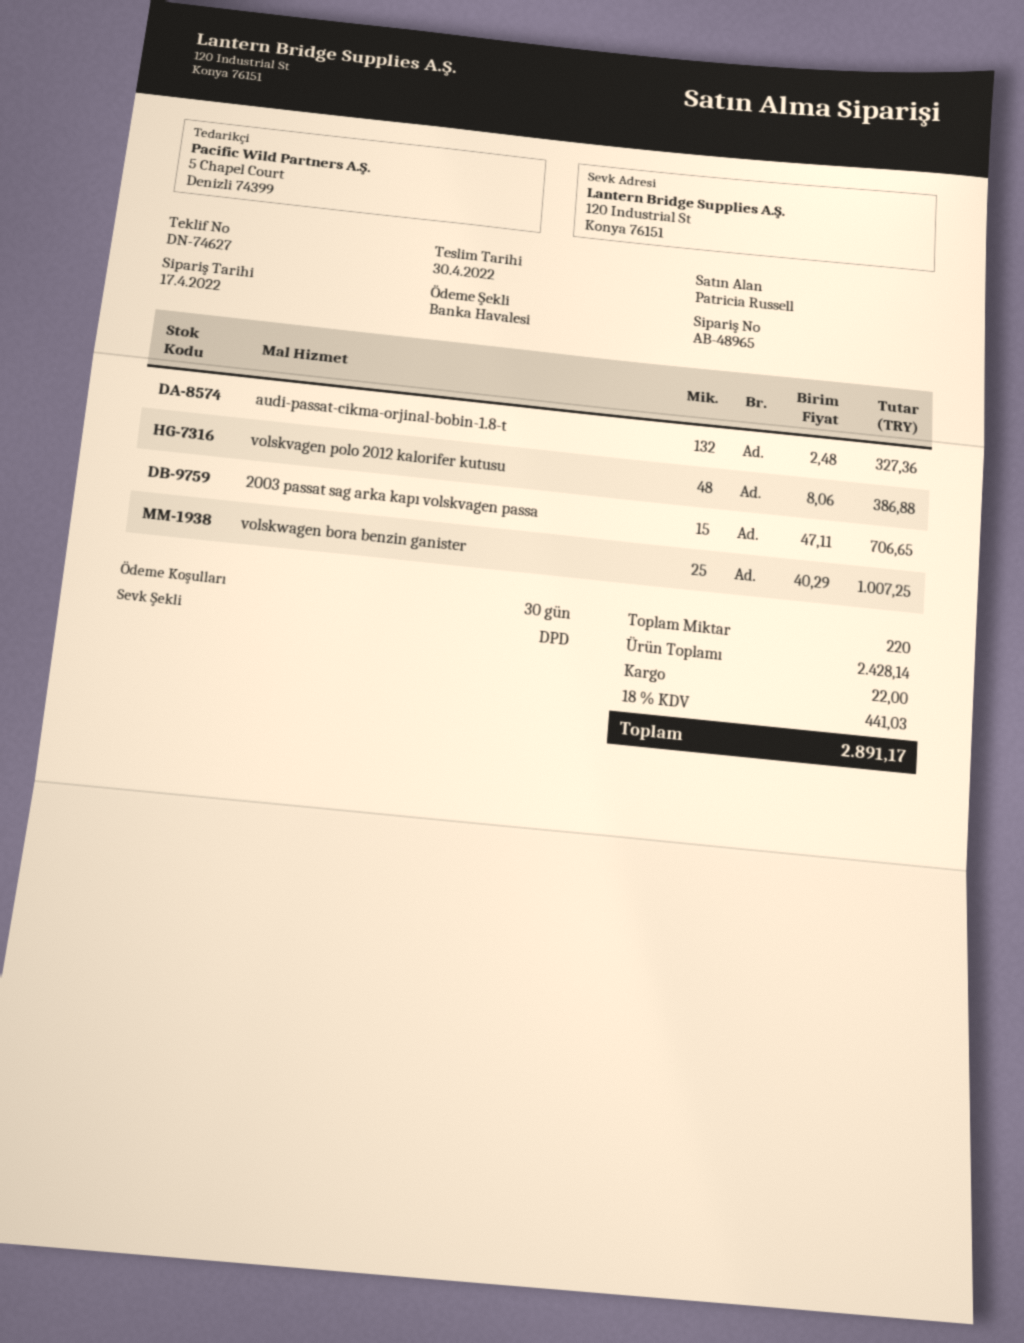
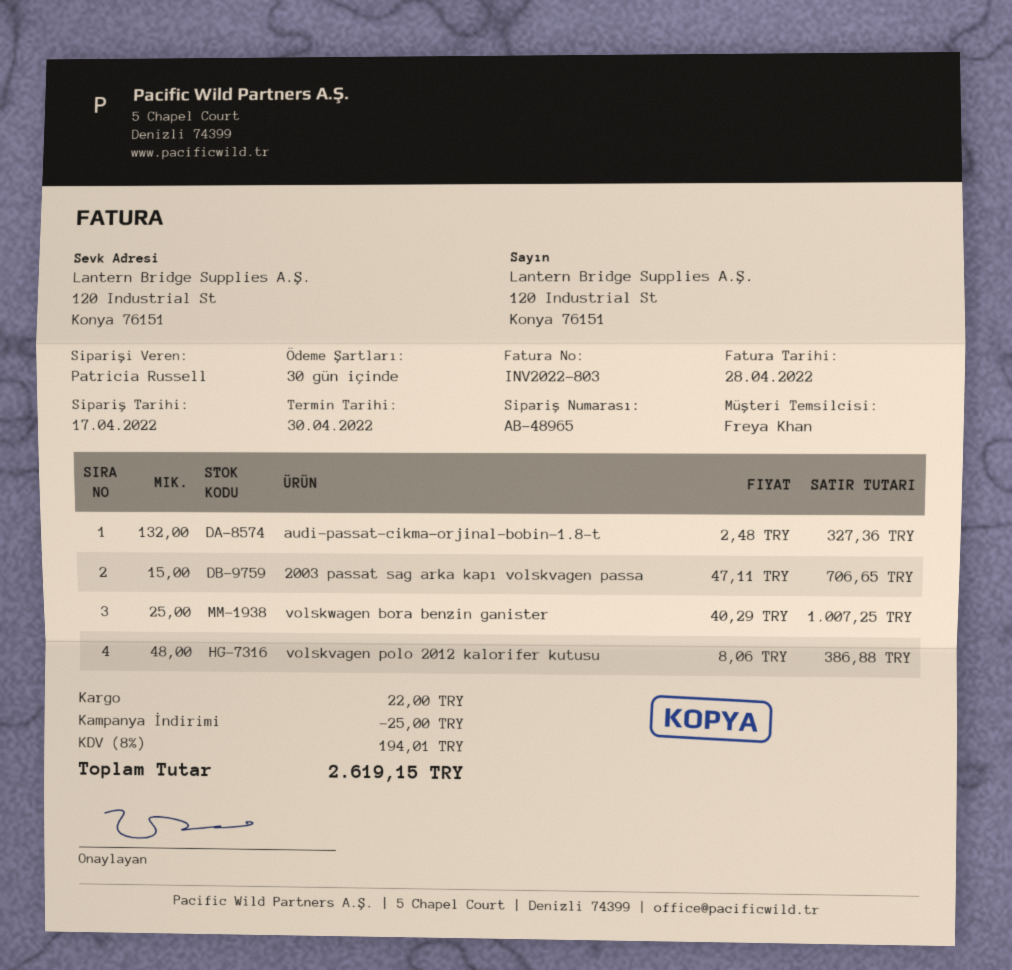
discount: none -> 25.00
tax: 18% = 441.03 -> 8% = 194.01
total: 2891.17 -> 2619.15

